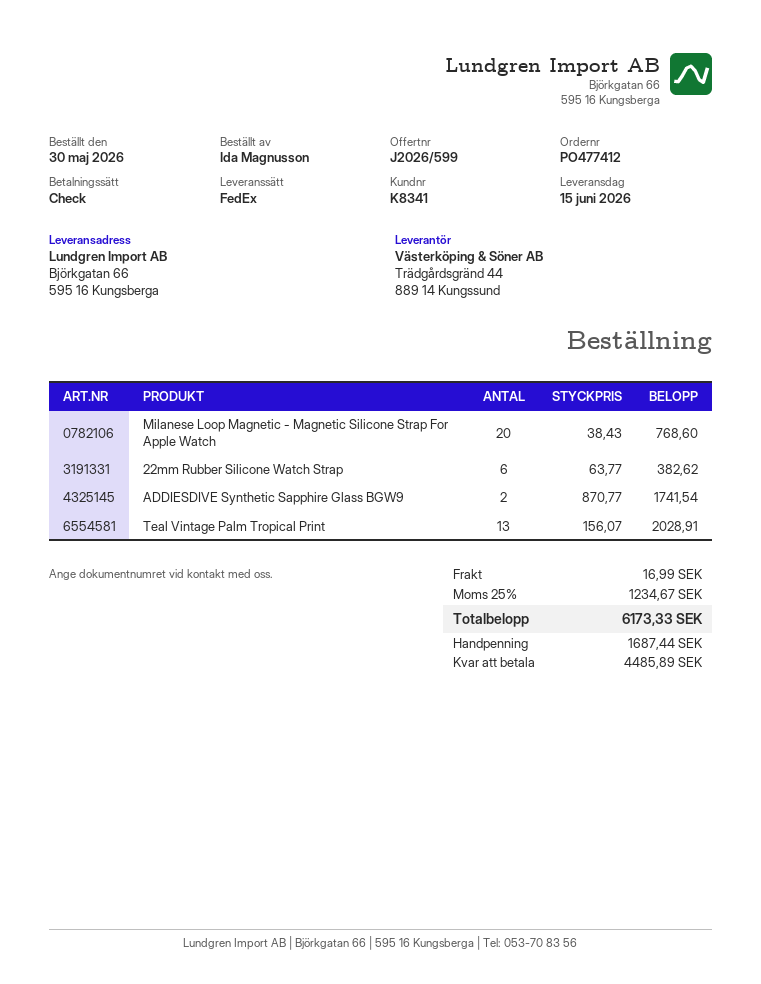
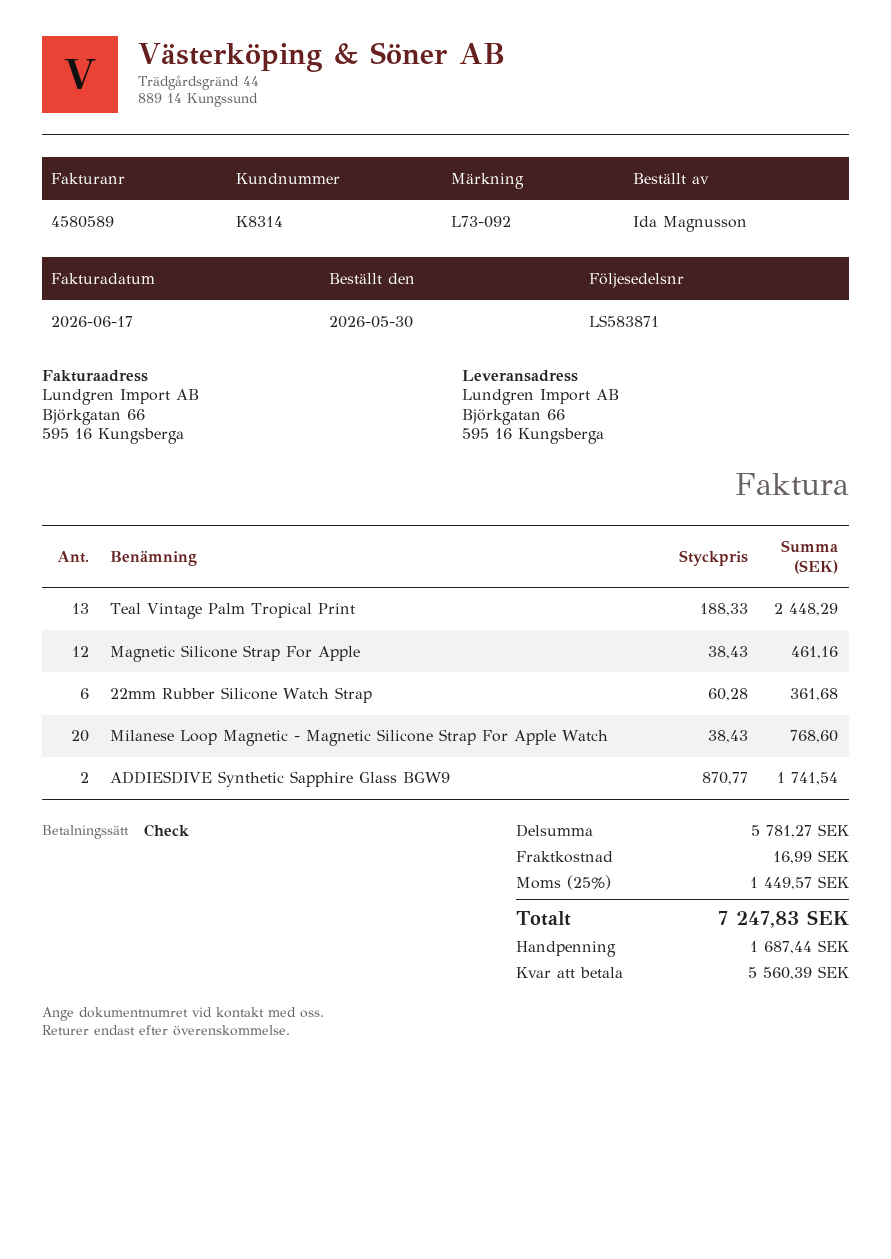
customer number: K8341 -> K8314
22mm Rubber Silicone Watch Strap: 6 x 63.77 = 382.62 -> 6 x 60.28 = 361.68
Teal Vintage Palm Tropical Print: 13 x 156.07 = 2028.91 -> 13 x 188.33 = 2448.29
Magnetic Silicone Strap For Apple: none -> 12 x 38.43 = 461.16
tax: 25% = 1234.67 -> 25% = 1449.57
total: 6173.33 -> 7247.83
balance: 4485.89 -> 5560.39

